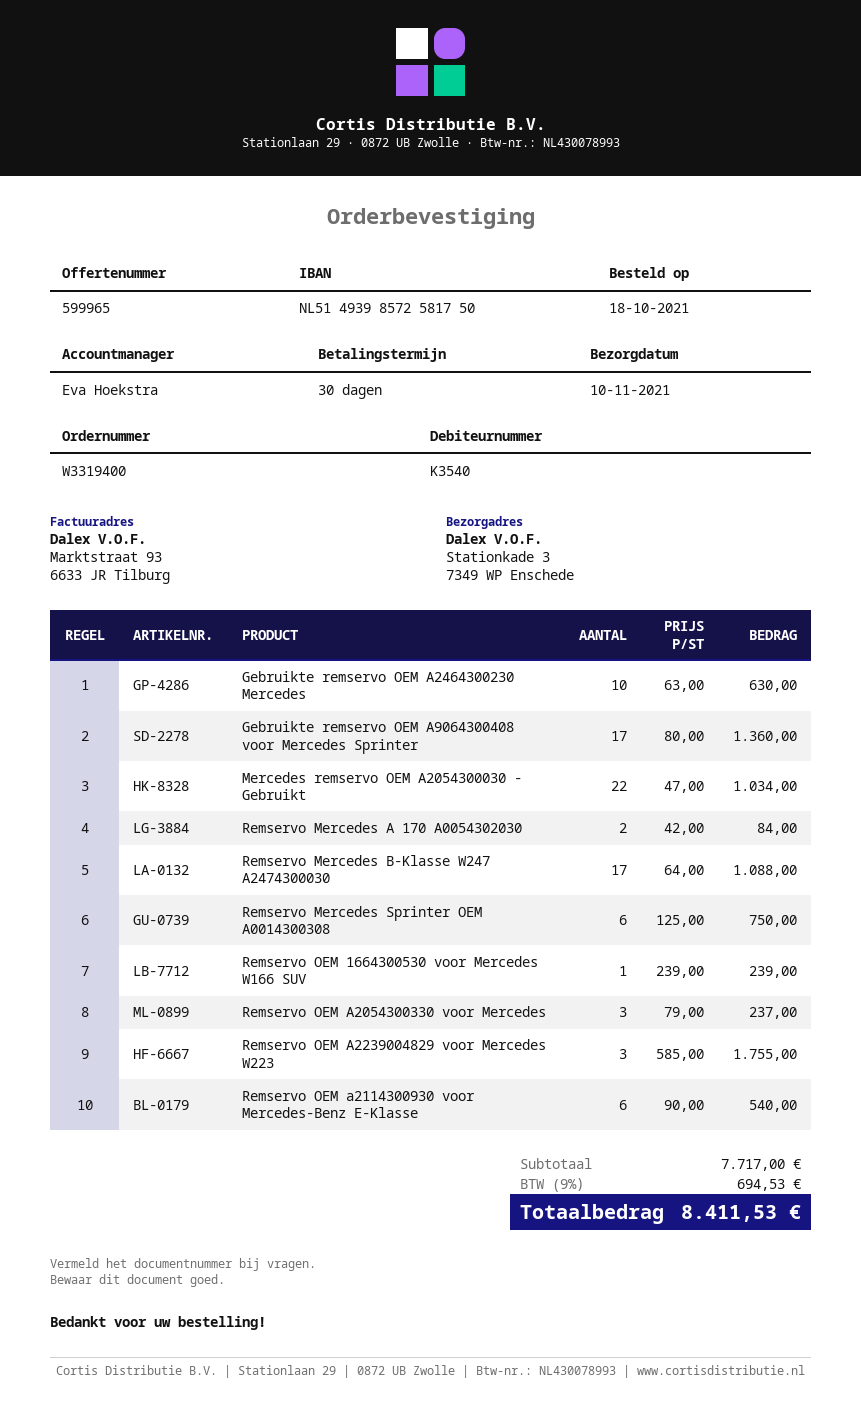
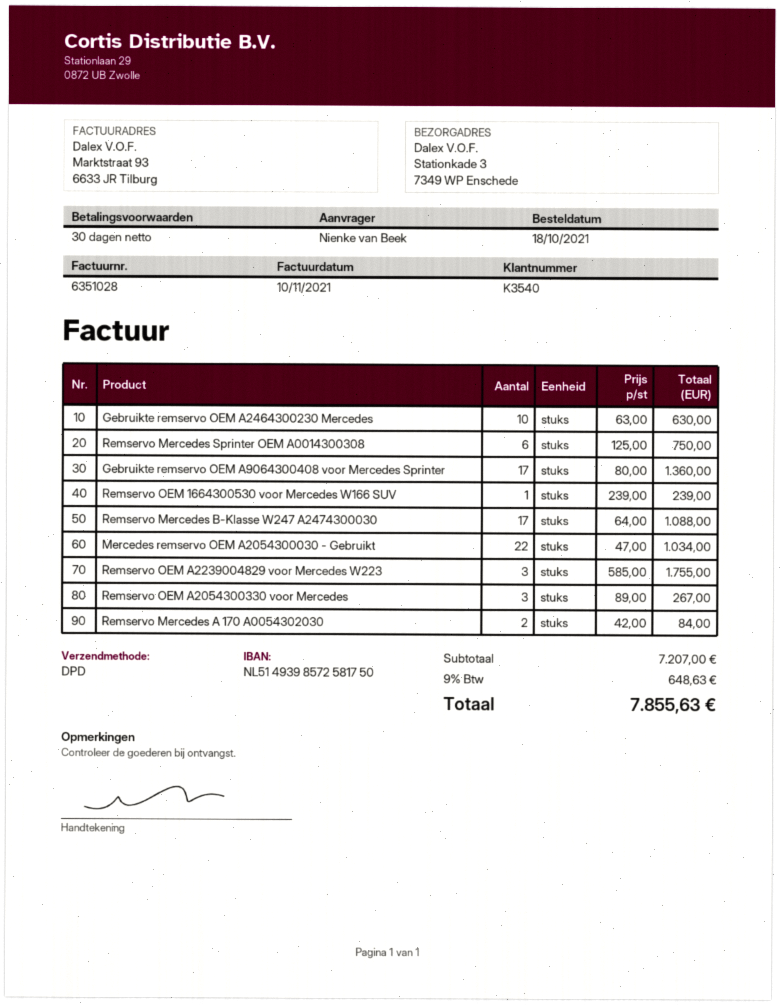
Remservo OEM A2054300330 voor Mercedes: 3 x 79.00 = 237.00 -> 3 x 89.00 = 267.00
Remservo OEM a2114300930 voor Mercedes-Benz E-Klasse: 6 x 90.00 = 540.00 -> none
subtotal: 7717.00 -> 7207.00
tax: 9% = 694.53 -> 9% = 648.63
total: 8411.53 -> 7855.63

